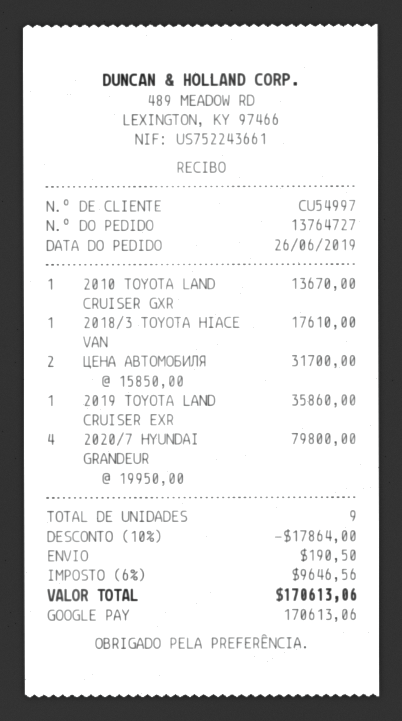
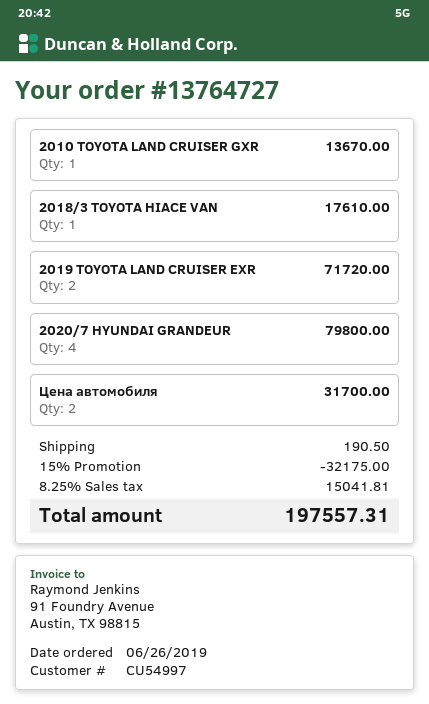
2019 TOYOTA LAND CRUISER EXR: 1 for 35860.00 -> 2 for 71720.00
discount: 10% = 17864.00 -> 15% = 32175.00
tax: 6% = 9646.56 -> 8.25% = 15041.81
total: 170613.06 -> 197557.31

